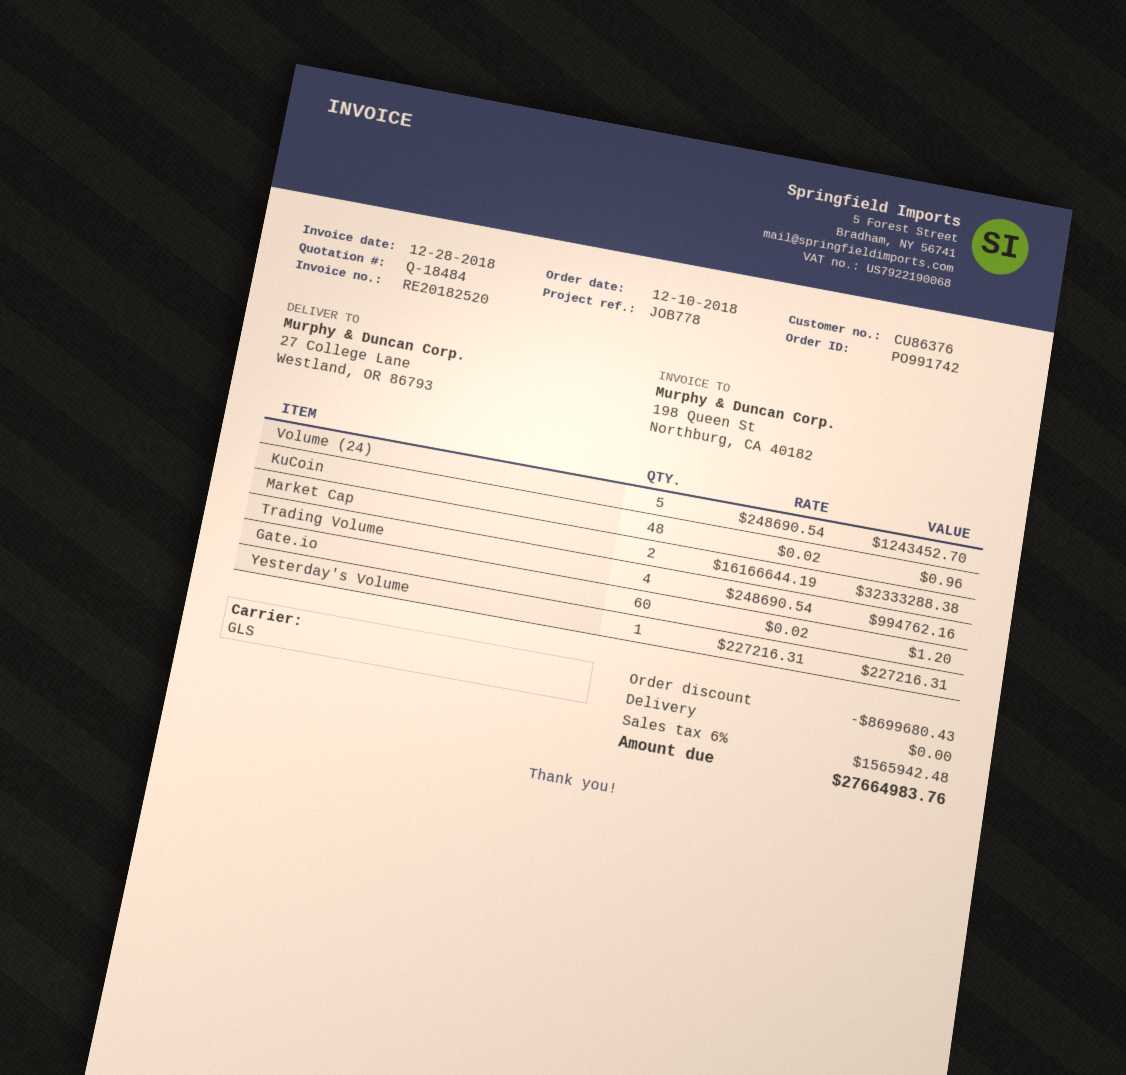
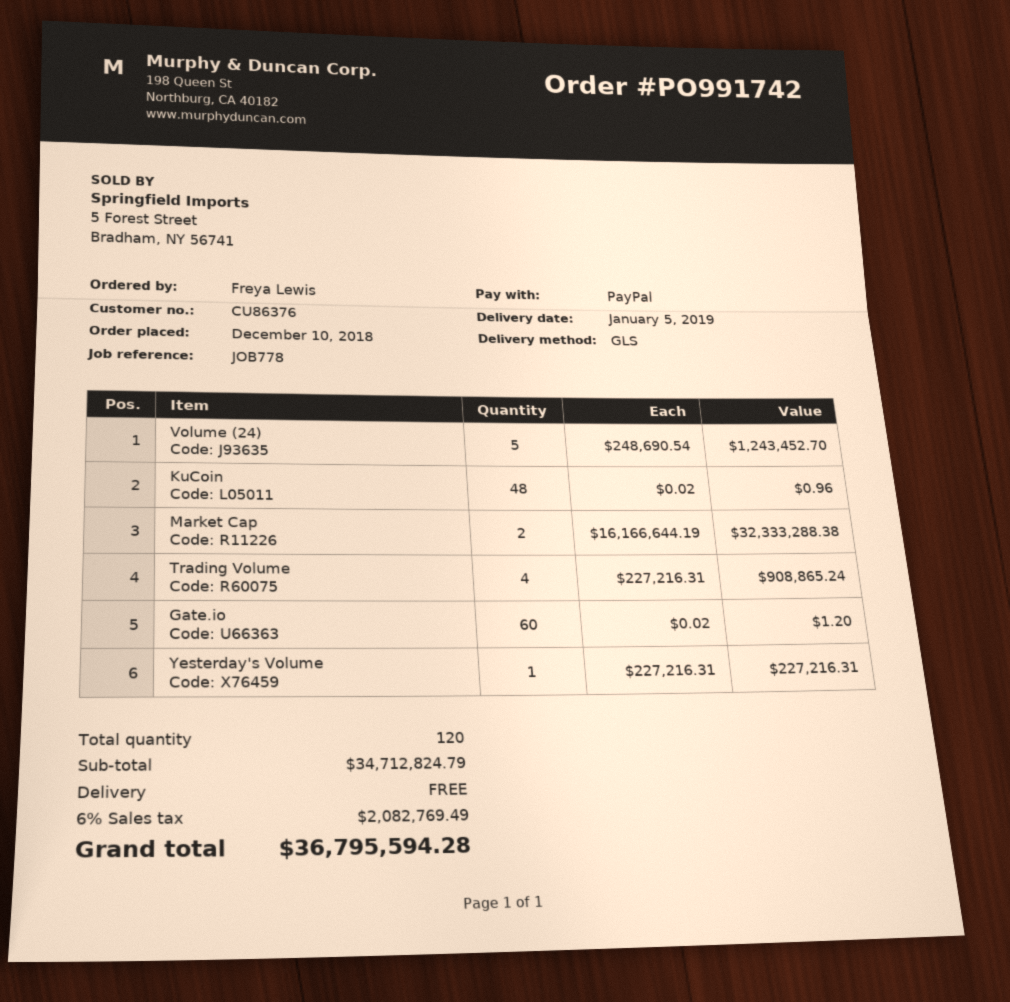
Trading Volume: 4 x 248690.54 = 994762.16 -> 4 x 227216.31 = 908865.24
discount: 8699680.43 -> none
tax: 6% = 1565942.48 -> 6% = 2082769.49
total: 27664983.76 -> 36795594.28

